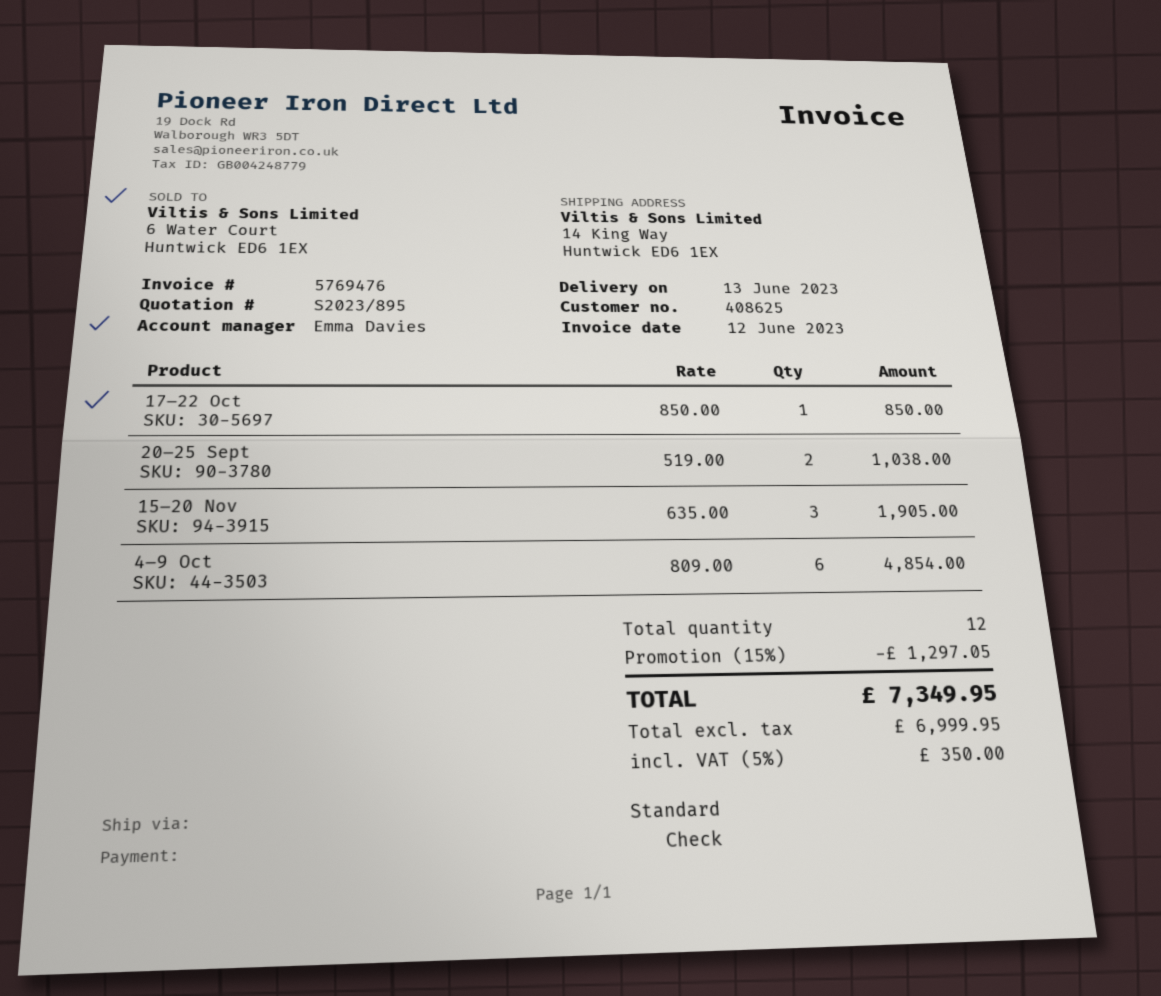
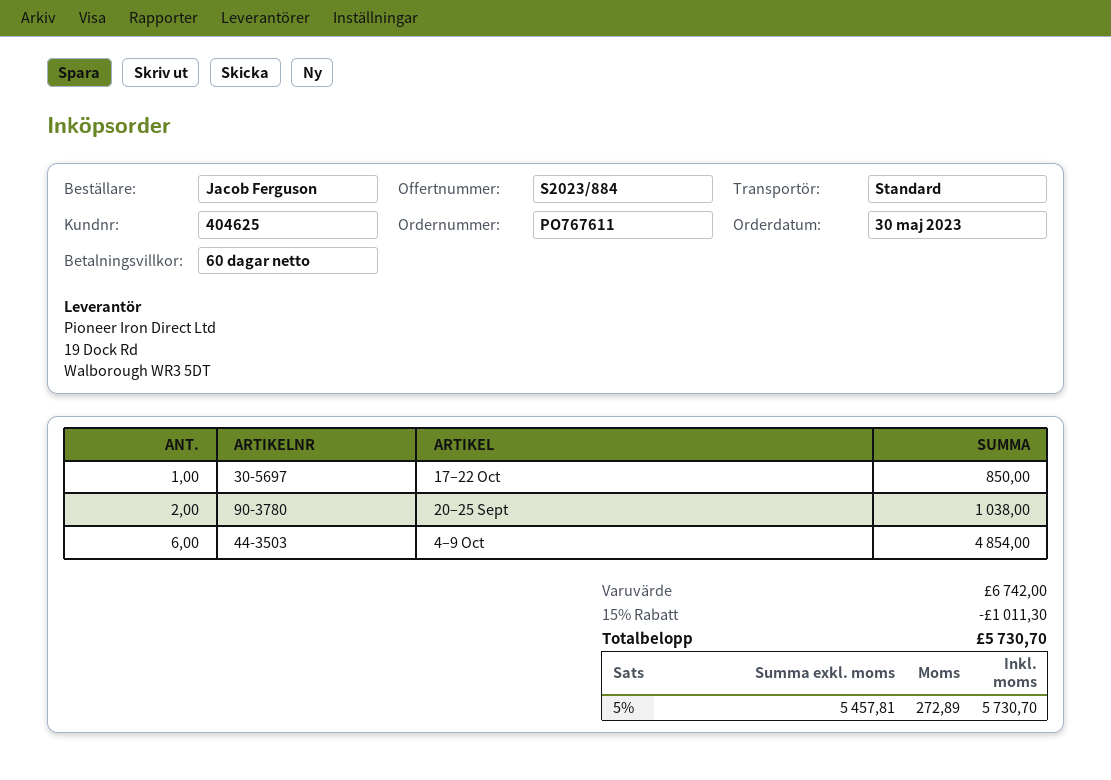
quote number: S2023/895 -> S2023/884
customer number: 408625 -> 404625
15–20 Nov: 3 for 1905.00 -> none
discount: 15% = 1297.05 -> 15% = 1011.30
net: 6999.95 -> 5457.81
tax: 5% = 350.00 -> 5% = 272.89
total: 7349.95 -> 5730.70

